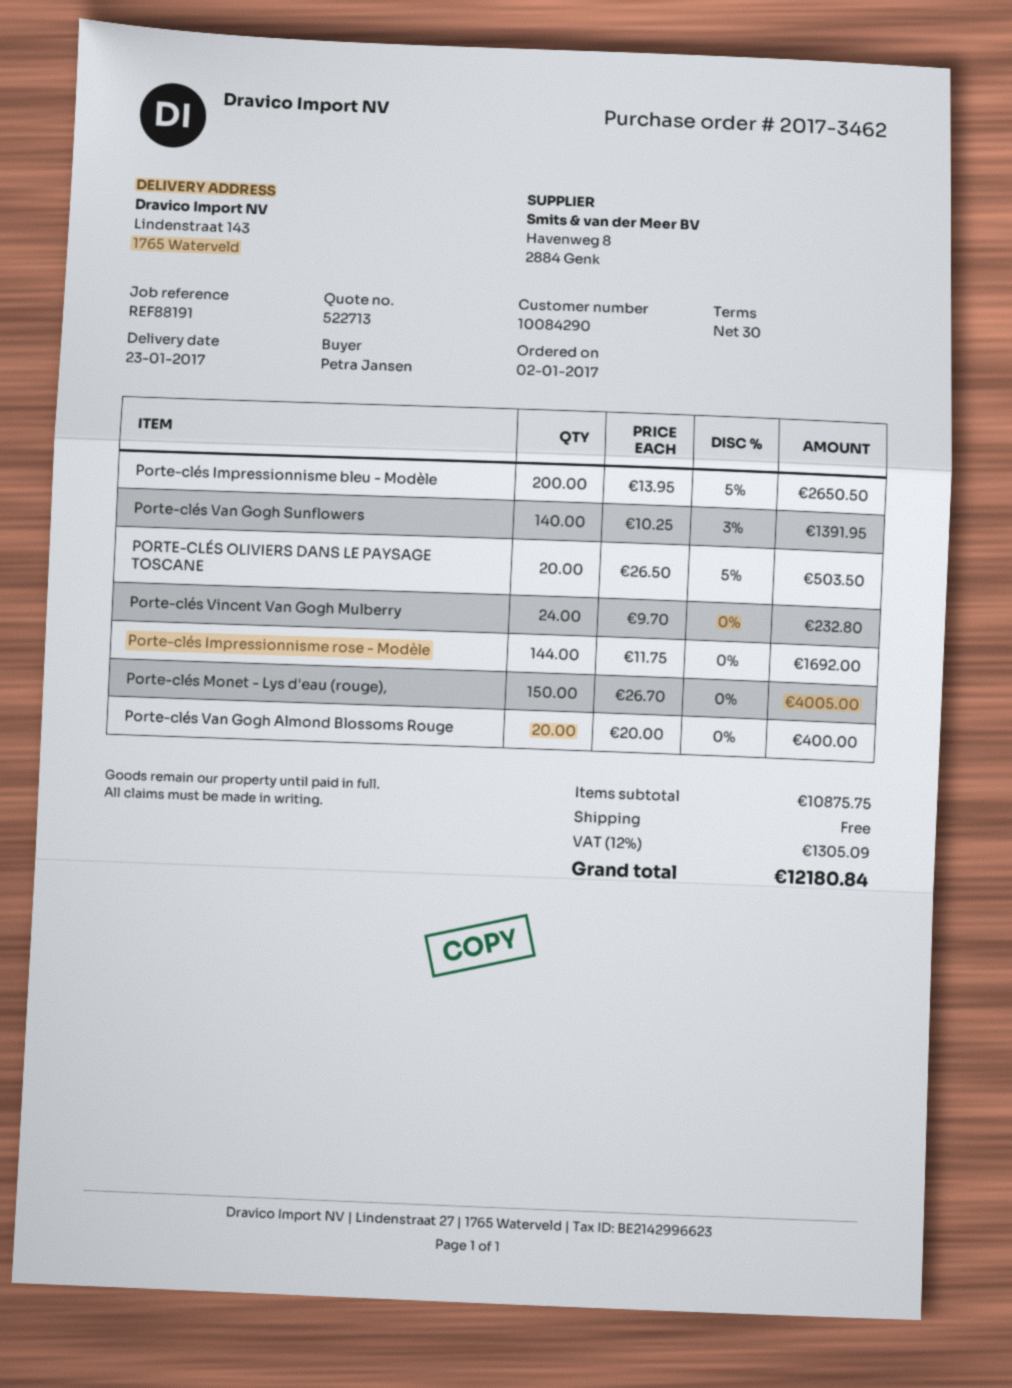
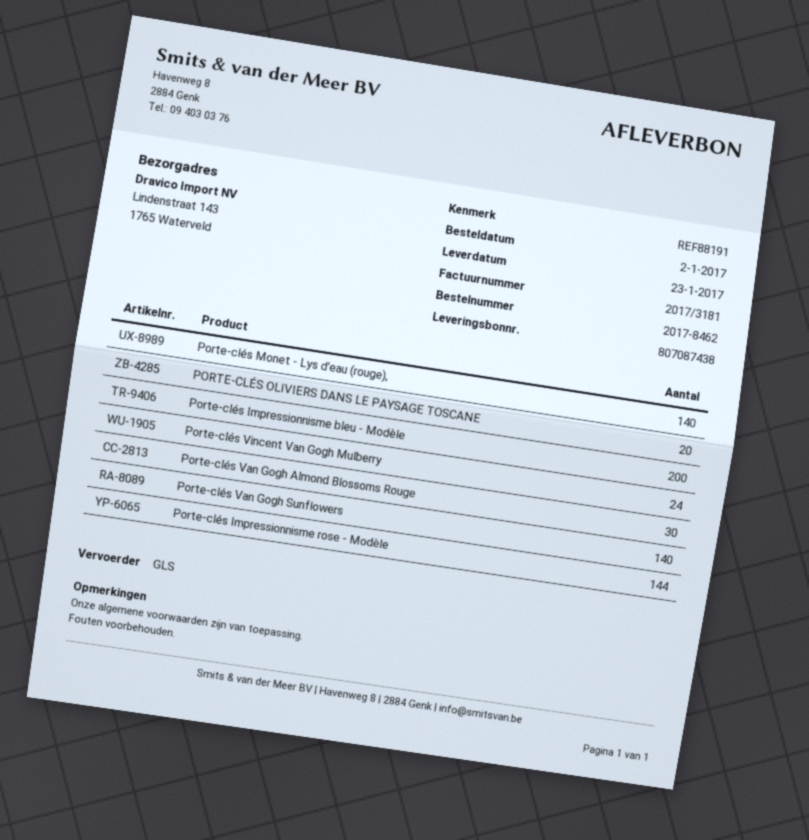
order number: 2017-3462 -> 2017-8462
Porte-clés Monet - Lys d'eau (rouge),: 150 -> 140
Porte-clés Van Gogh Almond Blossoms Rouge: 20 -> 30

